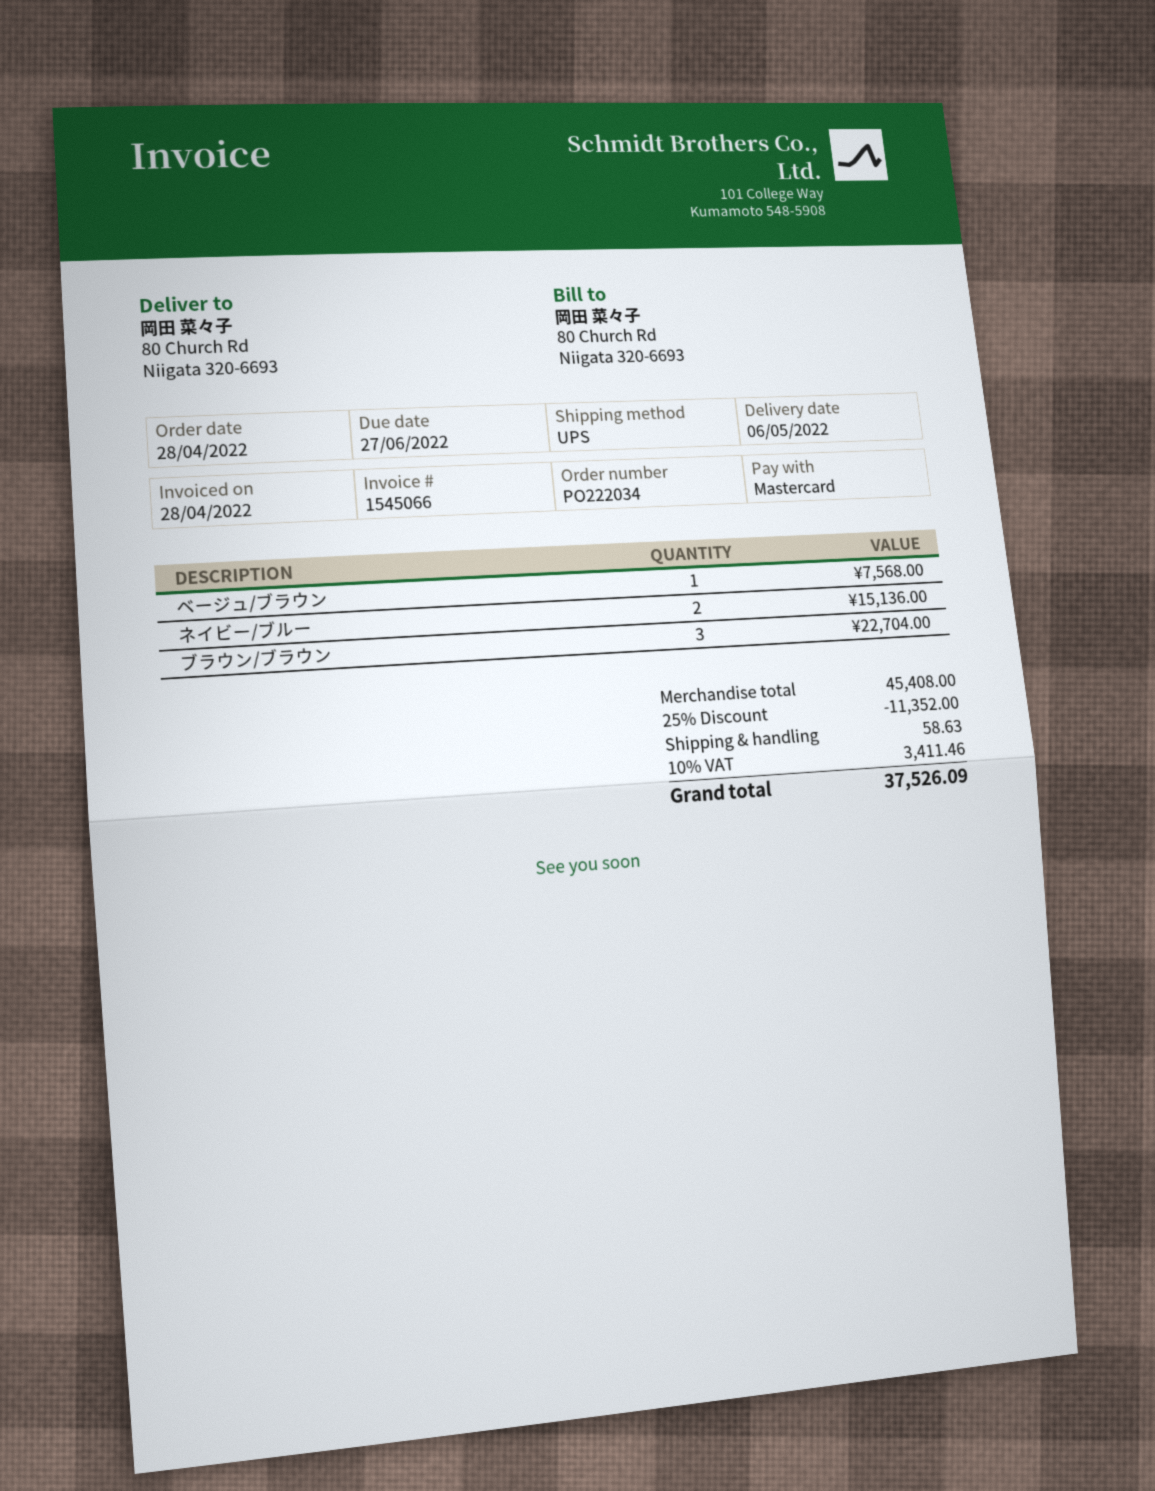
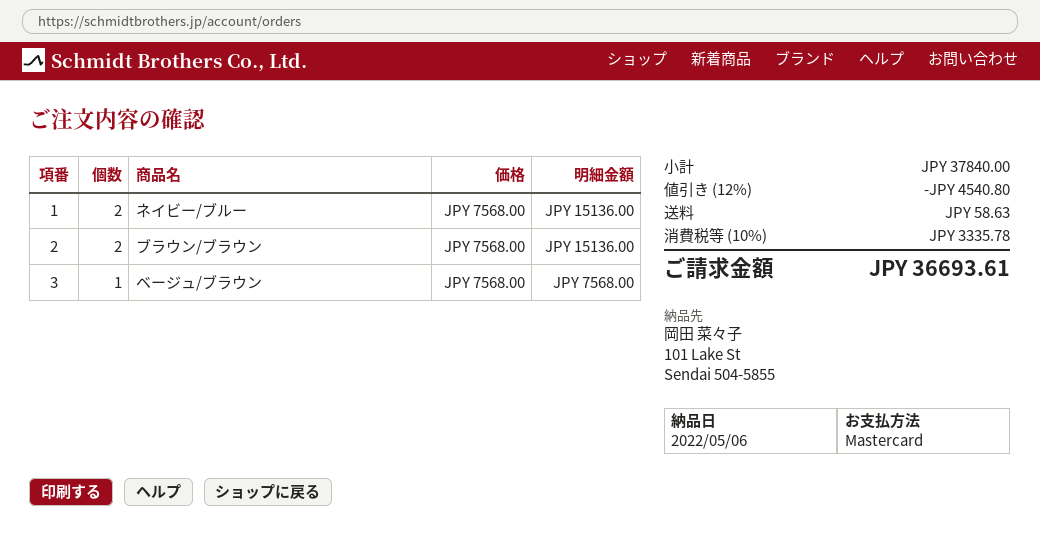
ship to: 80 Church Rd, Niigata 320-6693 -> 101 Lake St, Sendai 504-5855
ブラウン/ブラウン: 3 for 22704.00 -> 2 for 15136.00
subtotal: 45408.00 -> 37840.00
discount: 25% = 11352.00 -> 12% = 4540.80
tax: 10% = 3411.46 -> 10% = 3335.78
total: 37526.09 -> 36693.61

